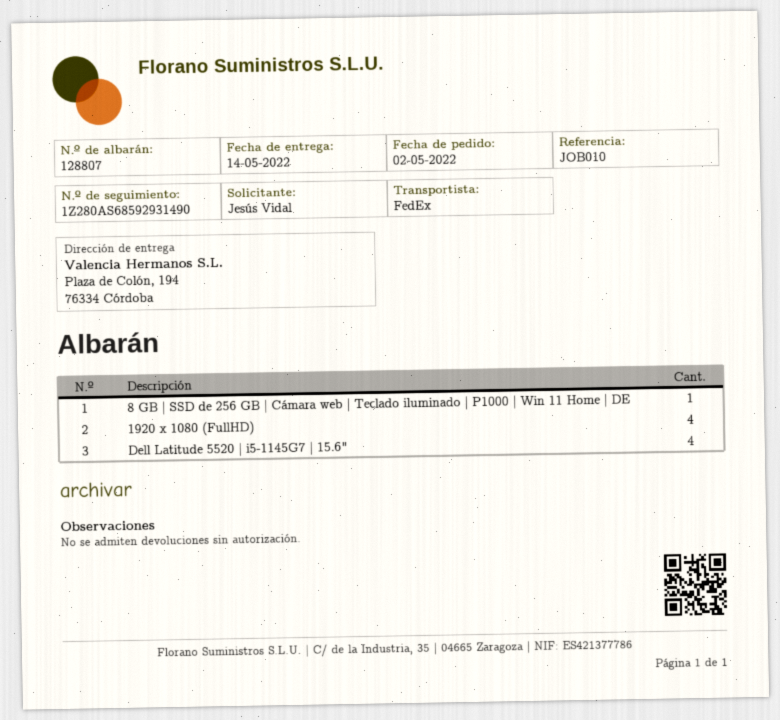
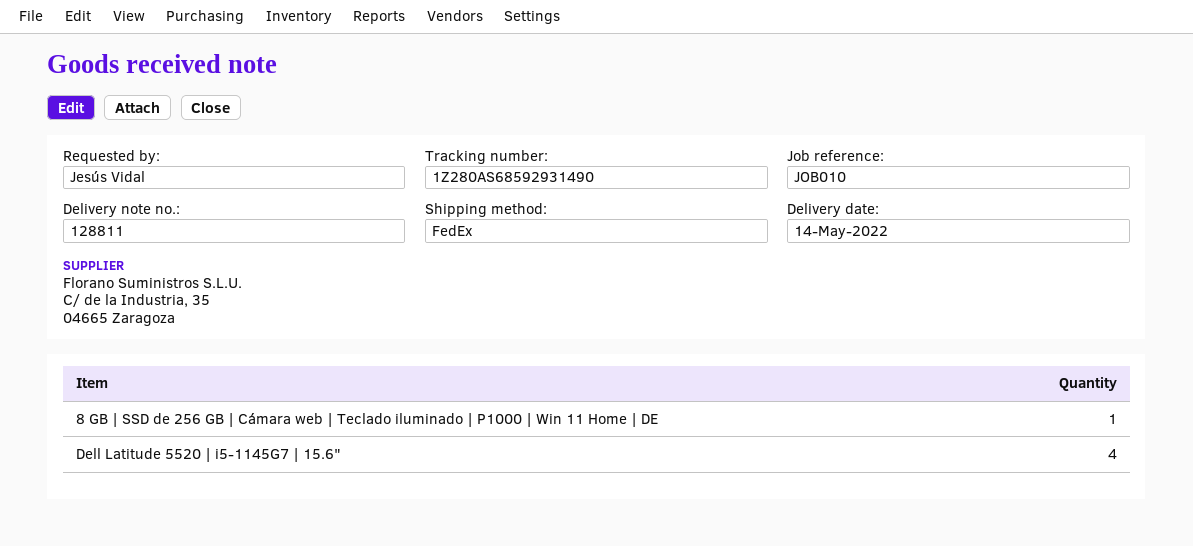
delivery note number: 128807 -> 128811
1920 x 1080 (FullHD): 4 -> none

